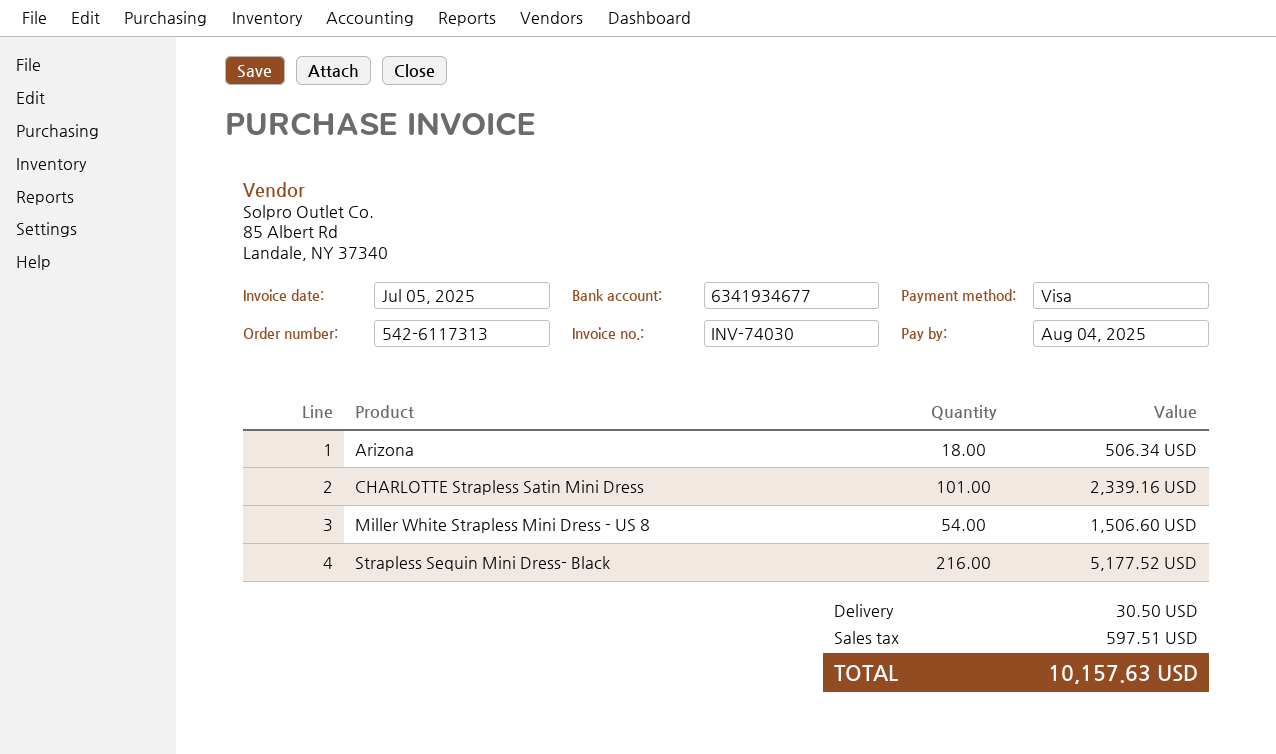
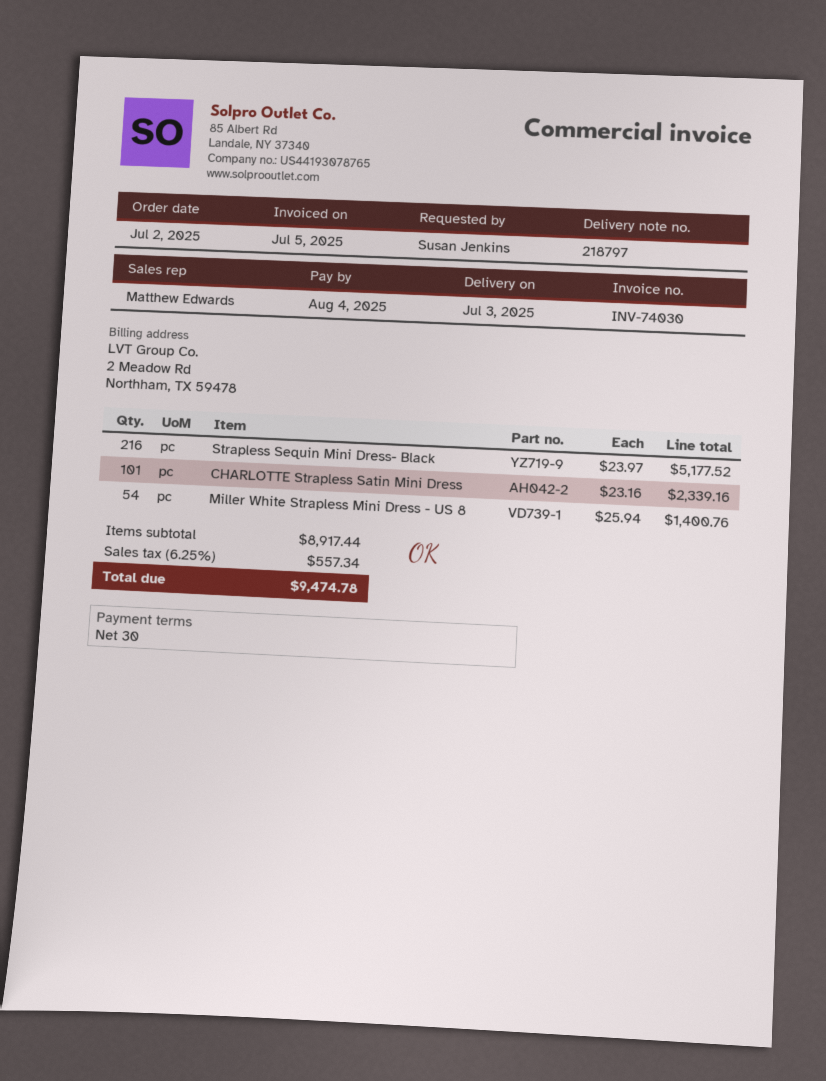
Arizona: 18 for 506.34 -> none
Miller White Strapless Mini Dress - US 8: 54 for 1506.60 -> 54 for 1400.76
shipping: 30.50 -> none
tax: 597.51 -> 557.34
total: 10157.63 -> 9474.78

